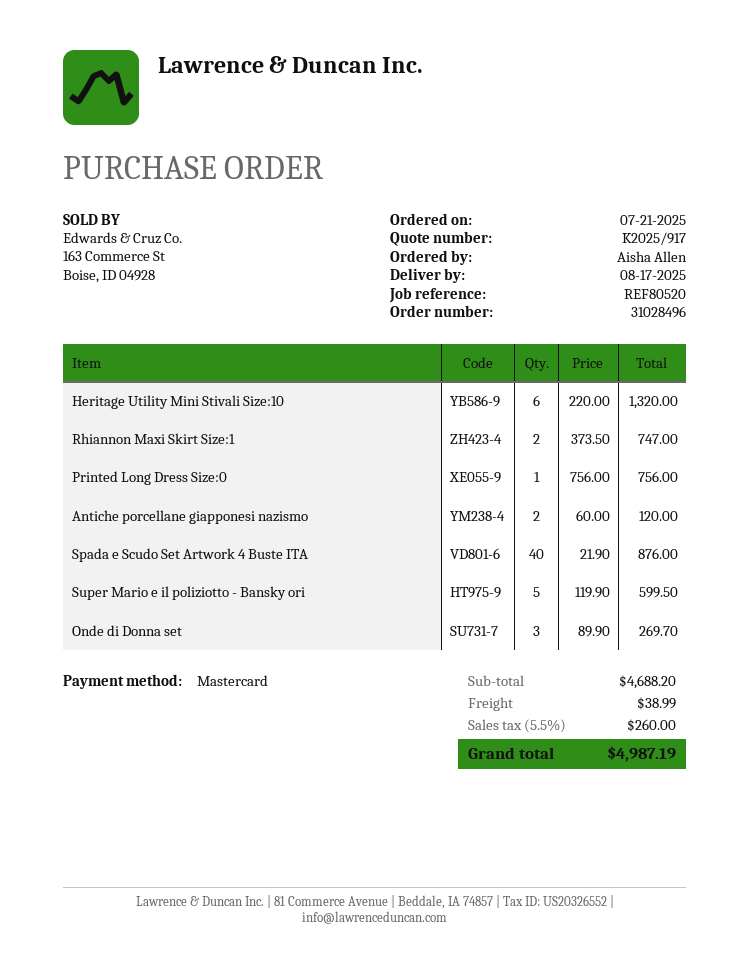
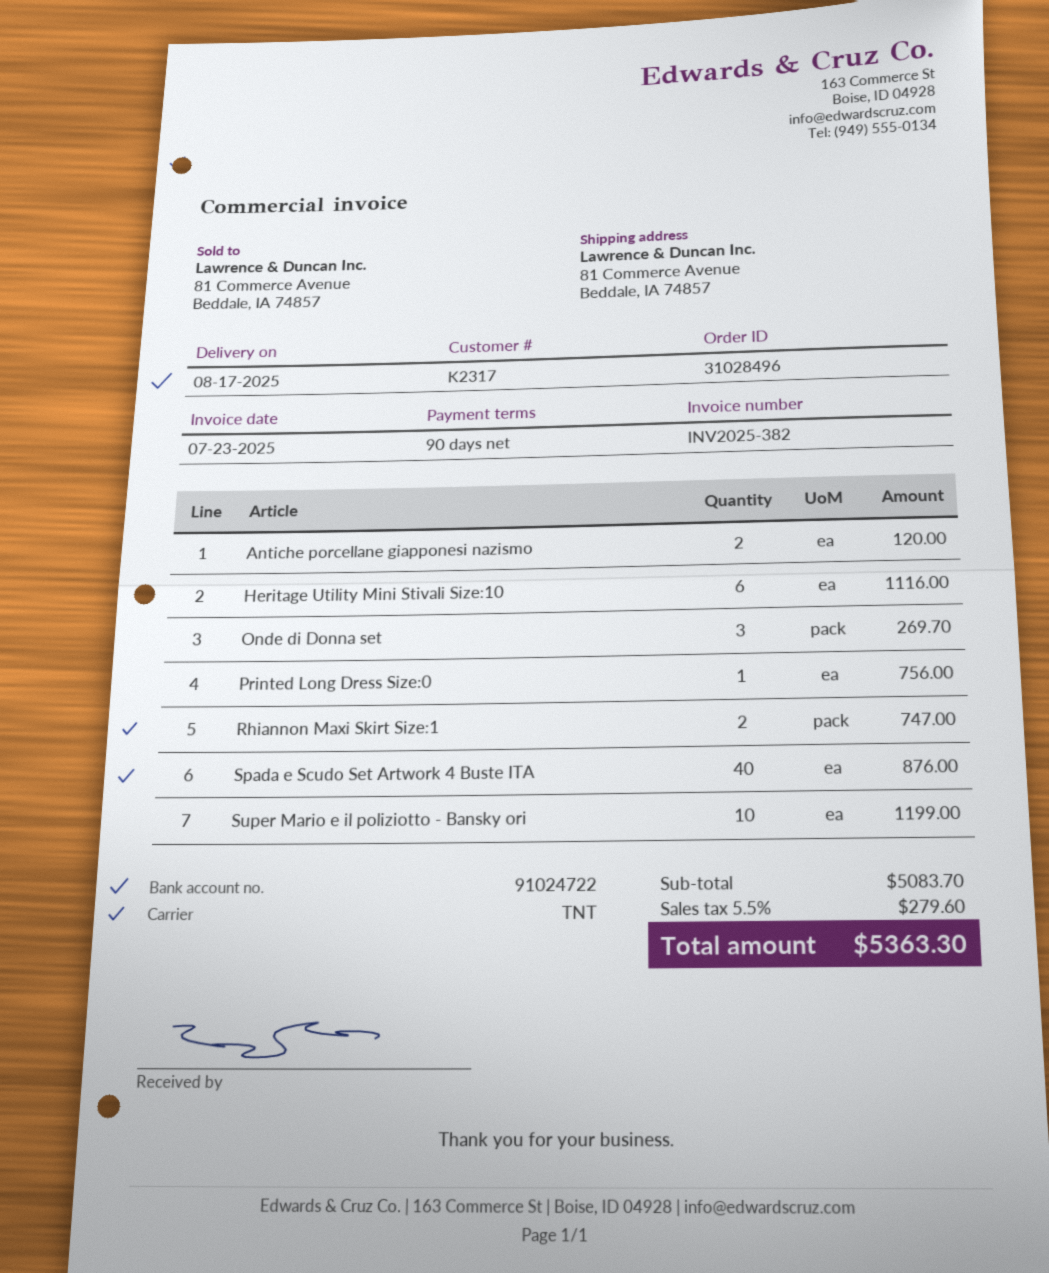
Heritage Utility Mini Stivali Size:10: 6 for 1320.00 -> 6 for 1116.00
Super Mario e il poliziotto - Bansky ori: 5 for 599.50 -> 10 for 1199.00
subtotal: 4688.20 -> 5083.70
shipping: 38.99 -> none
tax: 5.5% = 260.00 -> 5.5% = 279.60
total: 4987.19 -> 5363.30

